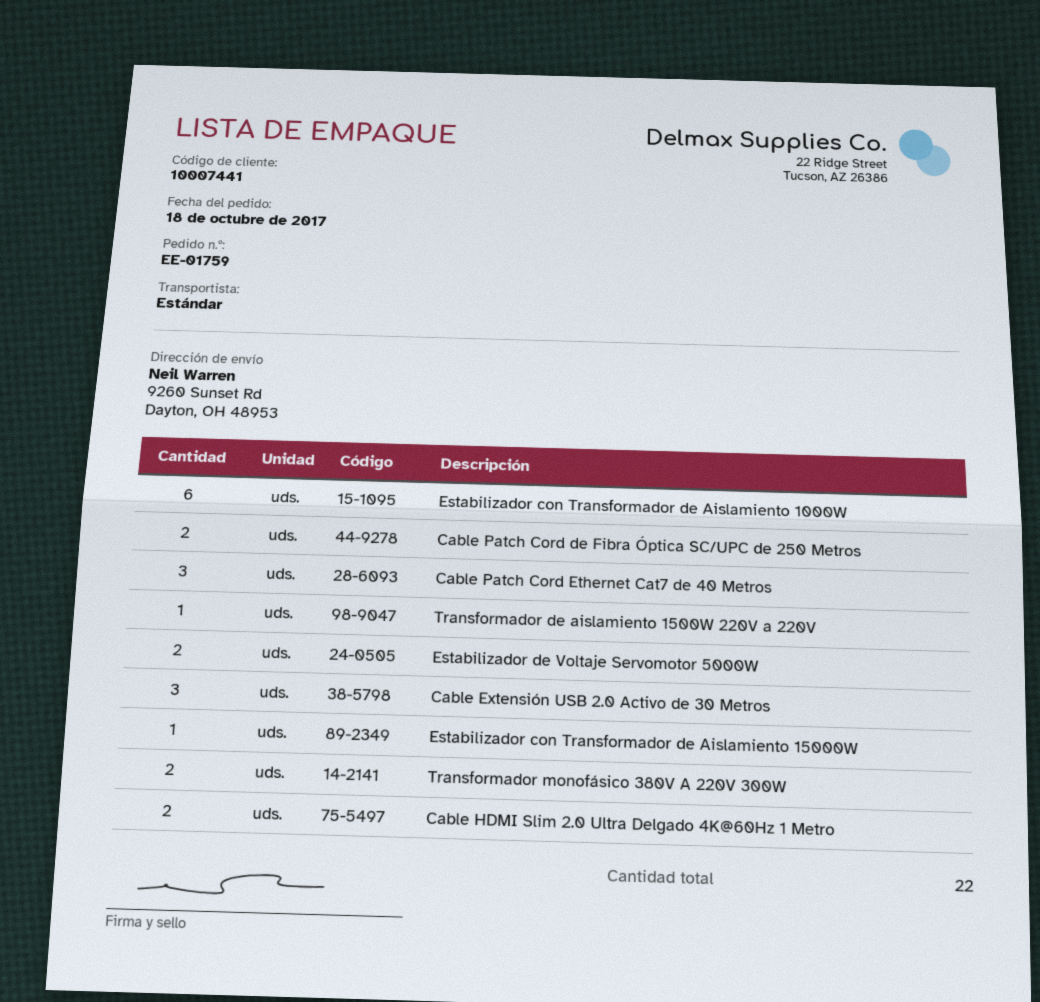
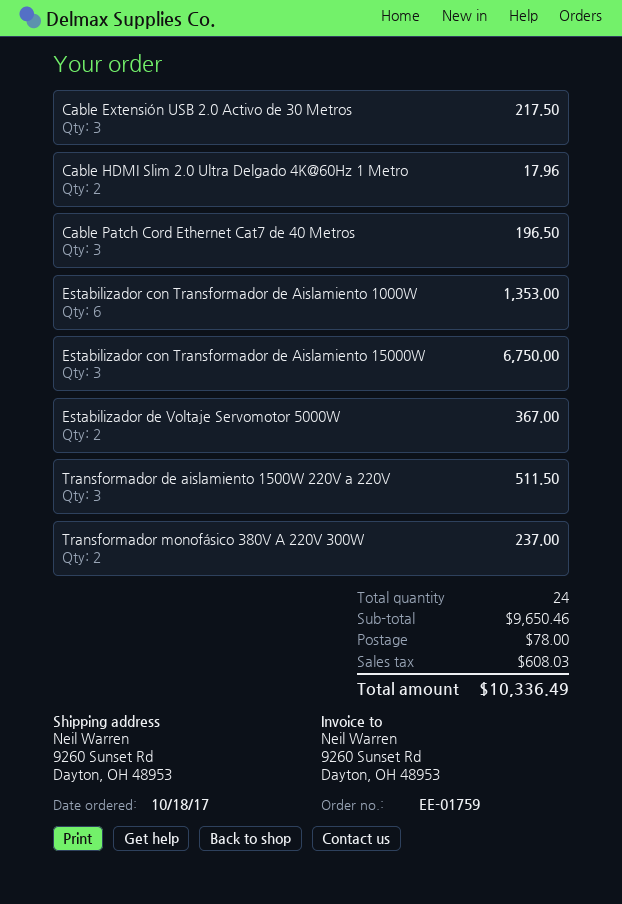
Cable Patch Cord de Fibra Óptica SC/UPC de 250 Metros: 2 -> none
Transformador de aislamiento 1500W 220V a 220V: 1 -> 3
Estabilizador con Transformador de Aislamiento 15000W: 1 -> 3
total quantity: 22 -> 24

